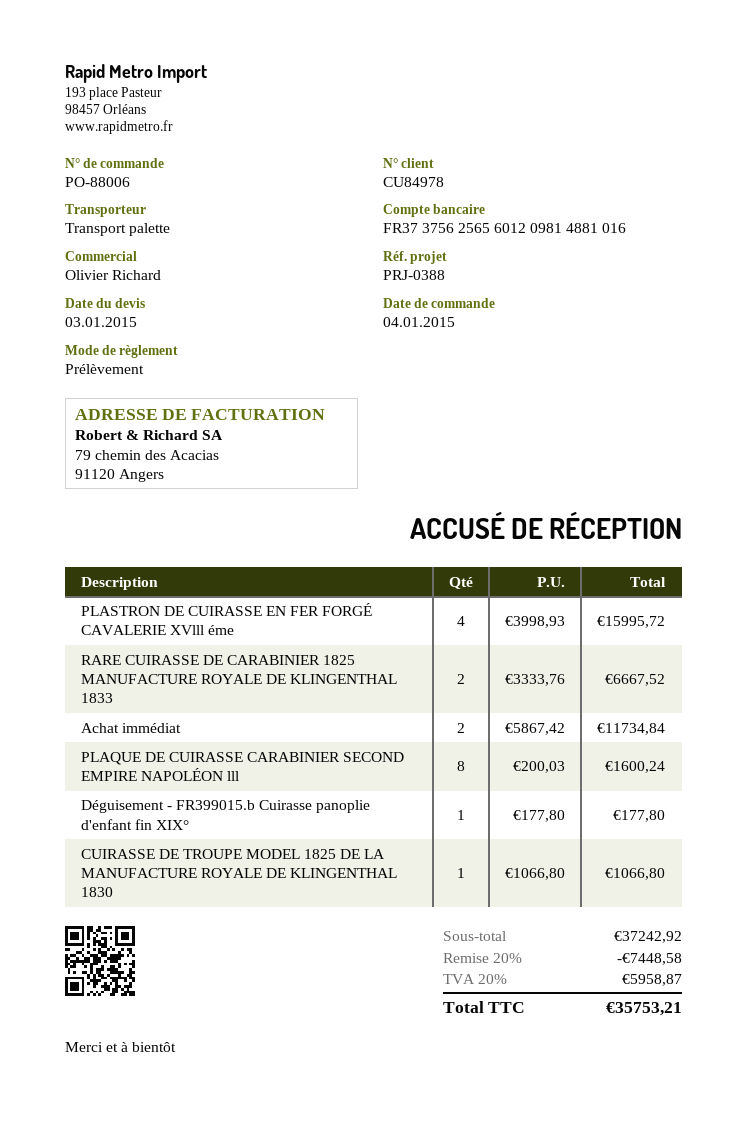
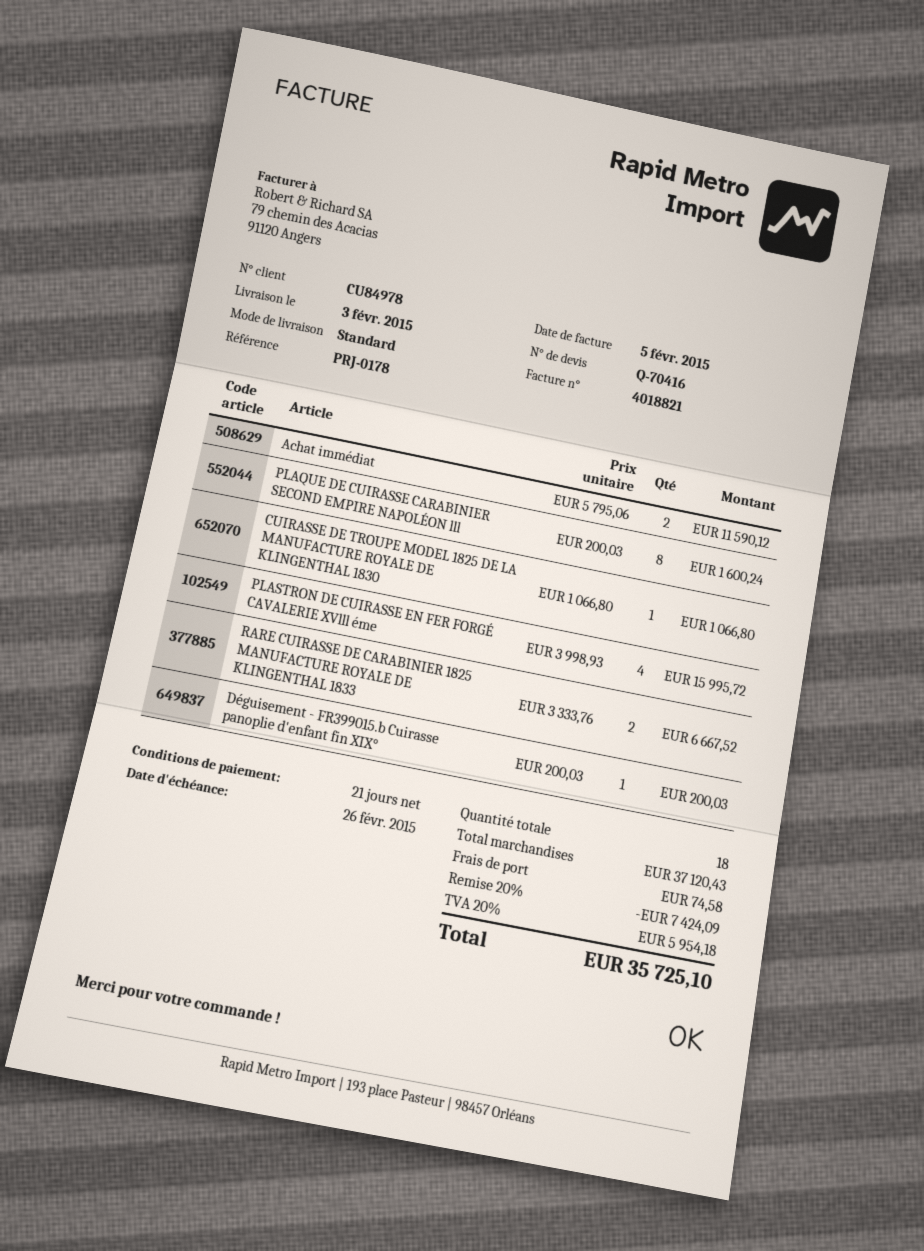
reference: PRJ-0388 -> PRJ-0178
shipping method: pallet freight -> standard
Achat immédiat: 2 x 5867.42 = 11734.84 -> 2 x 5795.06 = 11590.12
Déguisement - FR399015.b Cuirasse panoplie d'enfant fin XIX°: 1 x 177.80 = 177.80 -> 1 x 200.03 = 200.03
subtotal: 37242.92 -> 37120.43
discount: 20% = 7448.58 -> 20% = 7424.09
shipping: none -> 74.58
tax: 20% = 5958.87 -> 20% = 5954.18
total: 35753.21 -> 35725.10

